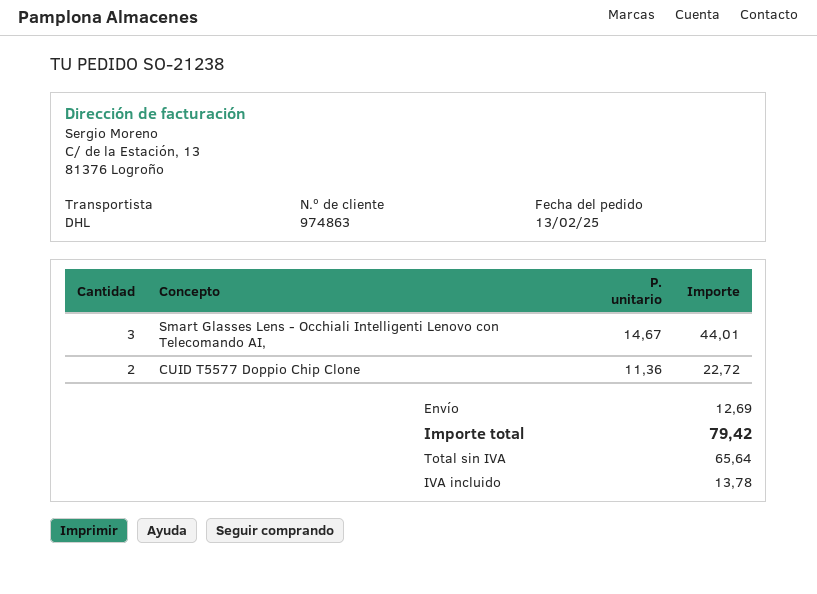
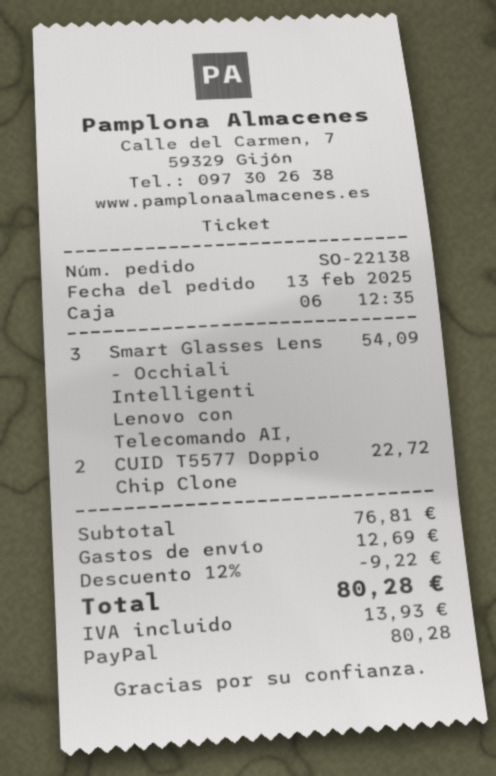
order number: SO-21238 -> SO-22138
Smart Glasses Lens - Occhiali Intelligenti Lenovo con Telecomando AI,: 3 for 44.01 -> 3 for 54.09
discount: none -> 12% = 9.22
tax: 13.78 -> 13.93
total: 79.42 -> 80.28

